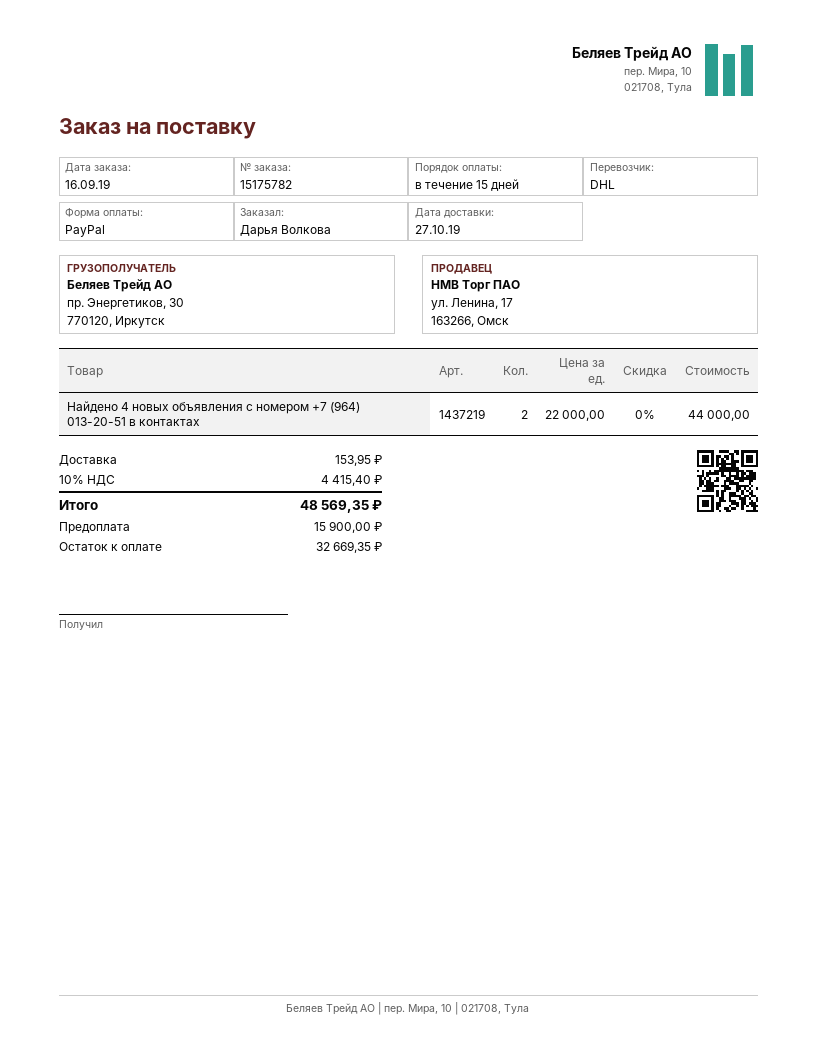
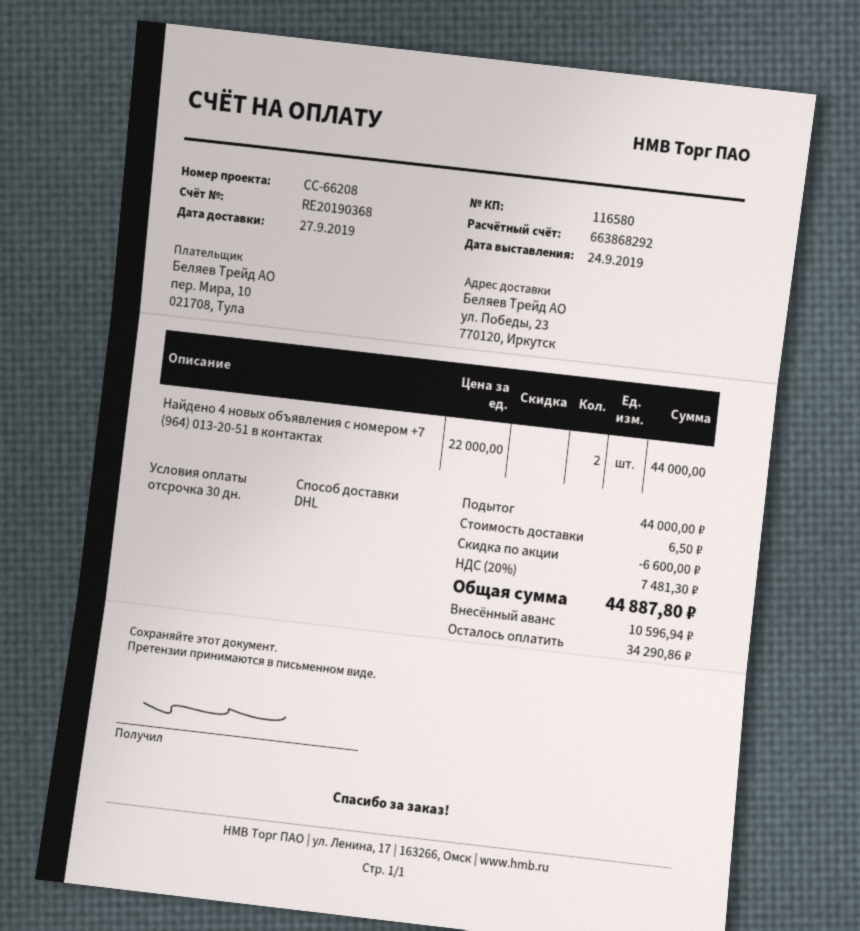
delivery date: 2019-10-27 -> 2019-09-27
payment terms: 15 days -> 30 days
ship to: пр. Энергетиков, 30, 770120, Иркутск -> ул. Победы, 23, 770120, Иркутск
discount: none -> 6600.00
shipping: 153.95 -> 6.50
tax: 10% = 4415.40 -> 20% = 7481.30
total: 48569.35 -> 44887.80
deposit: 15900.00 -> 10596.94
balance: 32669.35 -> 34290.86

